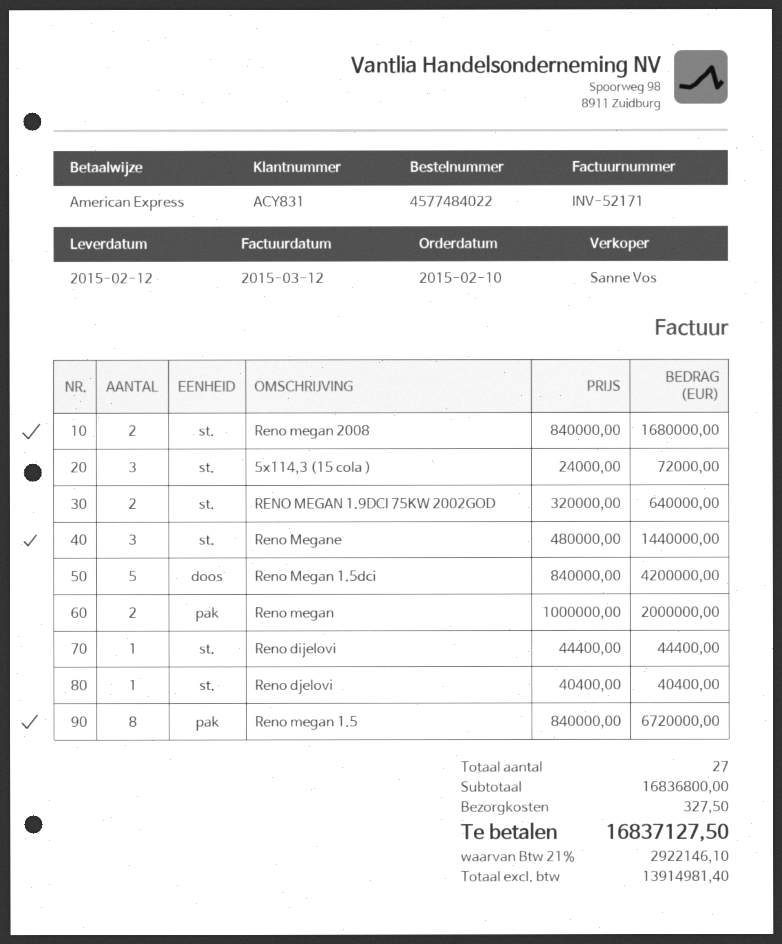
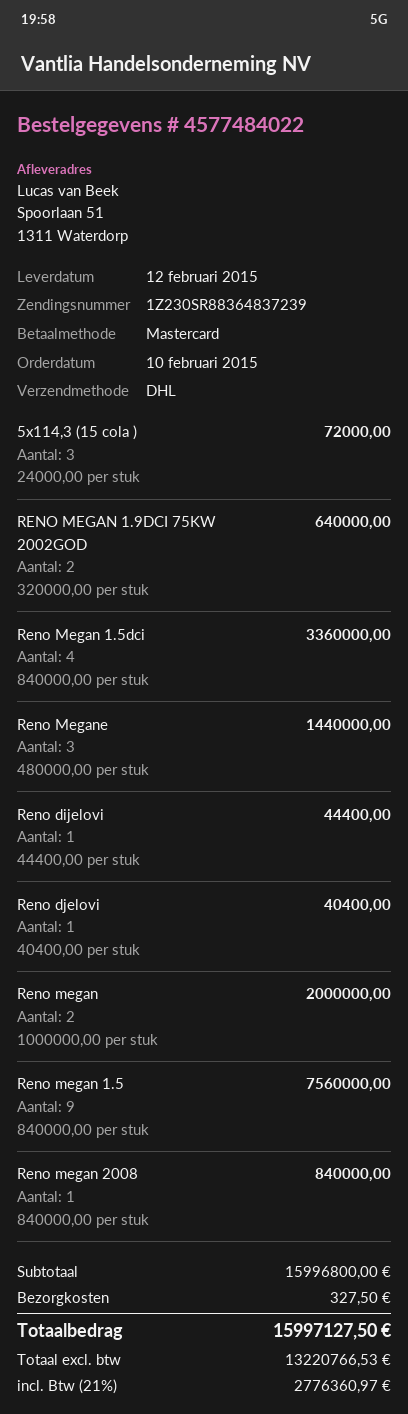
payment method: American Express -> Mastercard
Reno megan 2008: 2 x 840000.00 = 1680000.00 -> 1 x 840000.00 = 840000.00
Reno Megan 1.5dci: 5 x 840000.00 = 4200000.00 -> 4 x 840000.00 = 3360000.00
Reno megan 1.5: 8 x 840000.00 = 6720000.00 -> 9 x 840000.00 = 7560000.00
subtotal: 16836800.00 -> 15996800.00
net: 13914981.40 -> 13220766.53
tax: 21% = 2922146.10 -> 21% = 2776360.97
total: 16837127.50 -> 15997127.50

